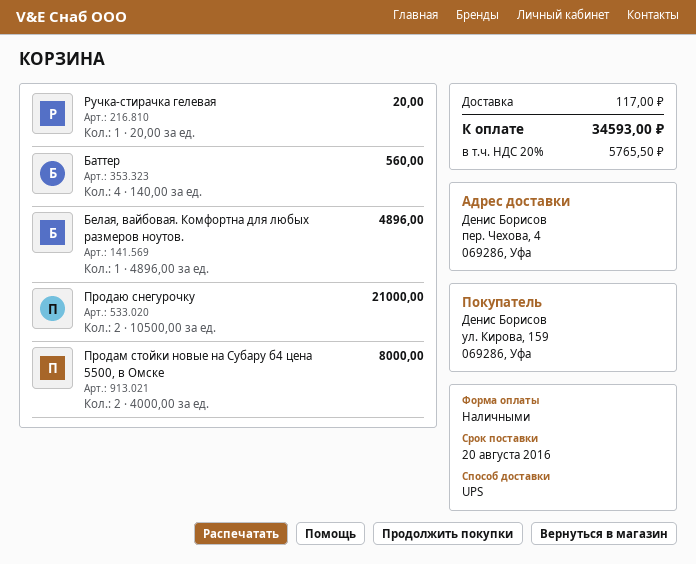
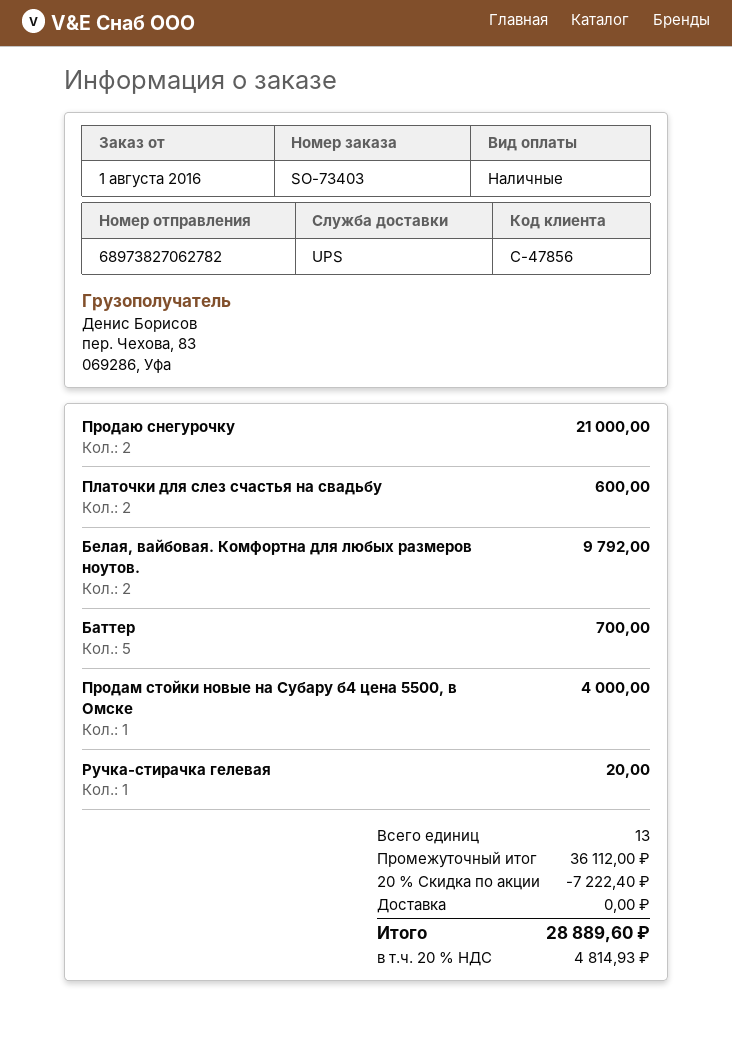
ship to: пер. Чехова, 4, 069286, Уфа -> пер. Чехова, 83, 069286, Уфа
Баттер: 4 for 560.00 -> 5 for 700.00
Белая, вайбовая. Комфортна для любых размеров ноутов.: 1 for 4896.00 -> 2 for 9792.00
Продам стойки новые на Субару б4 цена 5500, в Омске: 2 for 8000.00 -> 1 for 4000.00
Платочки для слез счастья на свадьбу: none -> 2 for 600.00
discount: none -> 20% = 7222.40
shipping: 117.00 -> 0.00
tax: 20% = 5765.50 -> 20% = 4814.93
total: 34593.00 -> 28889.60

